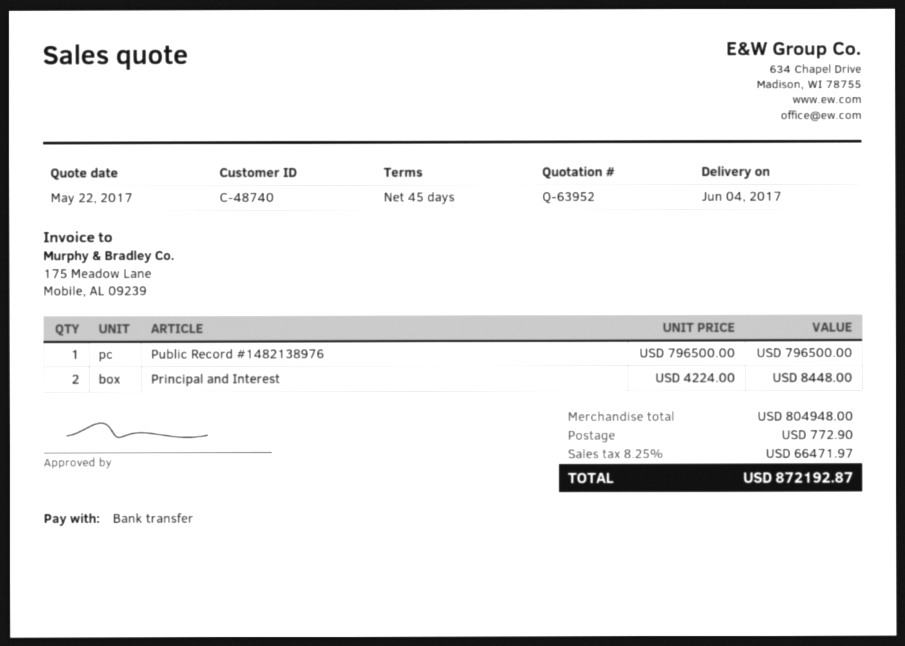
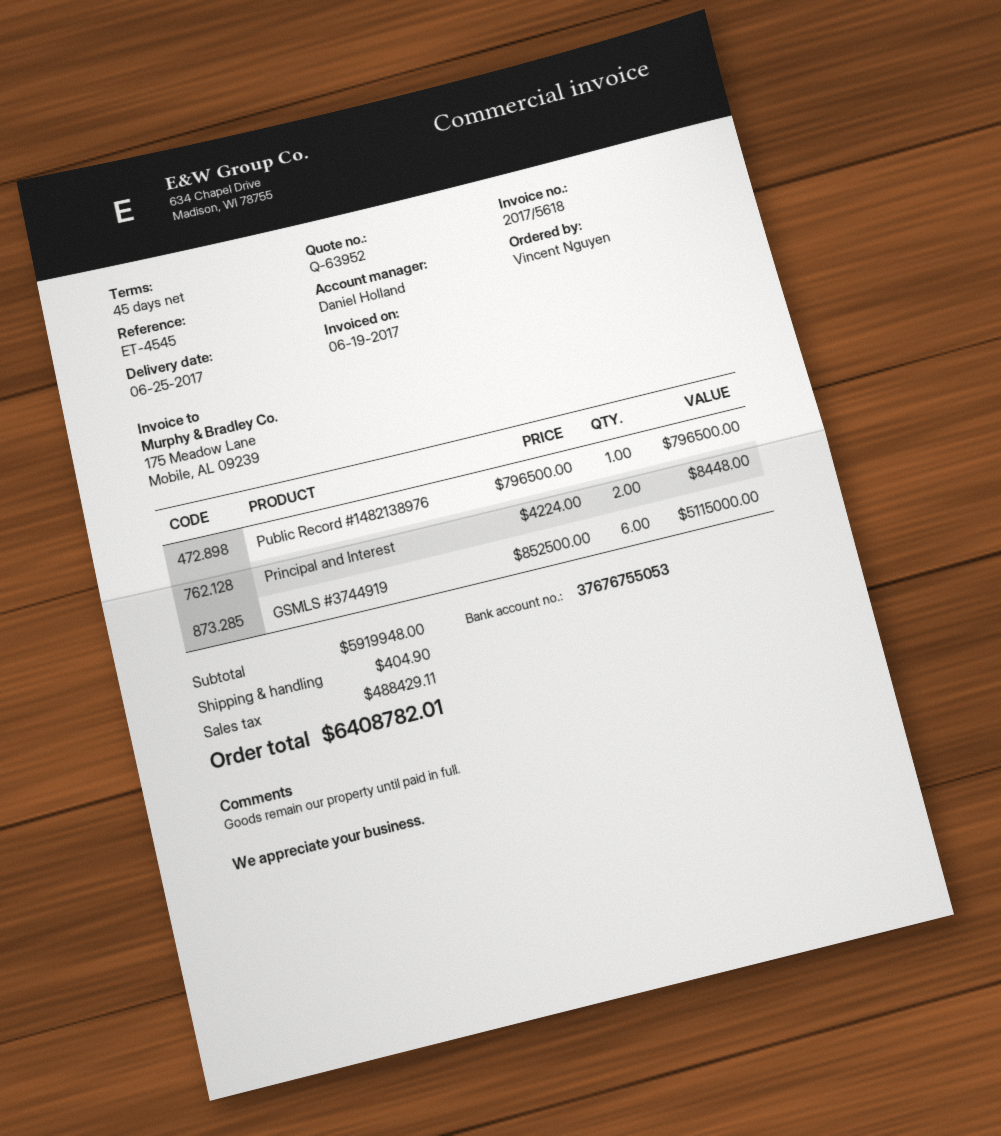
delivery date: 2017-06-04 -> 2017-06-25
GSMLS #3744919: none -> 6 x 852500.00 = 5115000.00
subtotal: 804948.00 -> 5919948.00
shipping: 772.90 -> 404.90
tax: 66471.97 -> 488429.11
total: 872192.87 -> 6408782.01

